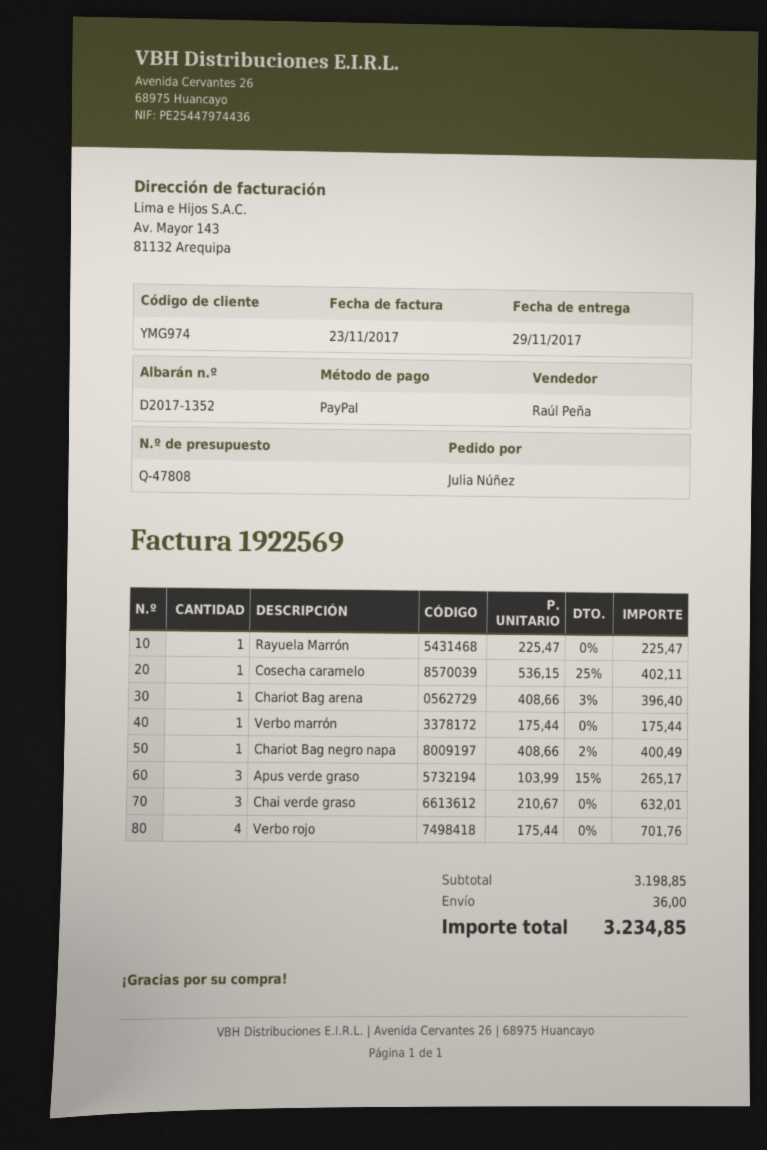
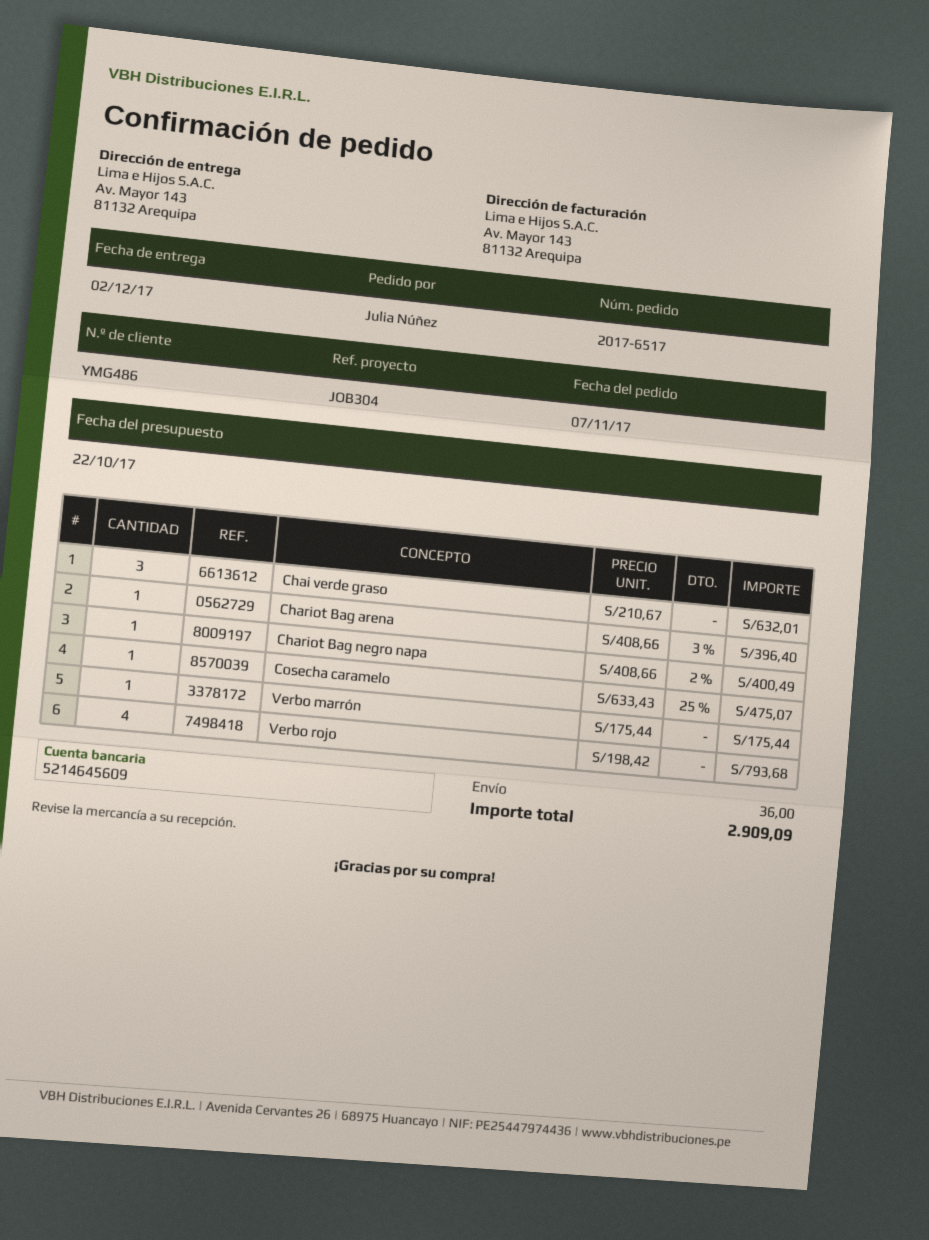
delivery date: 2017-11-29 -> 2017-12-02
customer number: YMG974 -> YMG486
Rayuela Marrón: 1 x 225.47 = 225.47 -> none
Cosecha caramelo: 1 x 536.15 - 25% = 402.11 -> 1 x 633.43 - 25% = 475.07
Apus verde graso: 3 x 103.99 - 15% = 265.17 -> none
Verbo rojo: 4 x 175.44 = 701.76 -> 4 x 198.42 = 793.68
total: 3234.85 -> 2909.09

